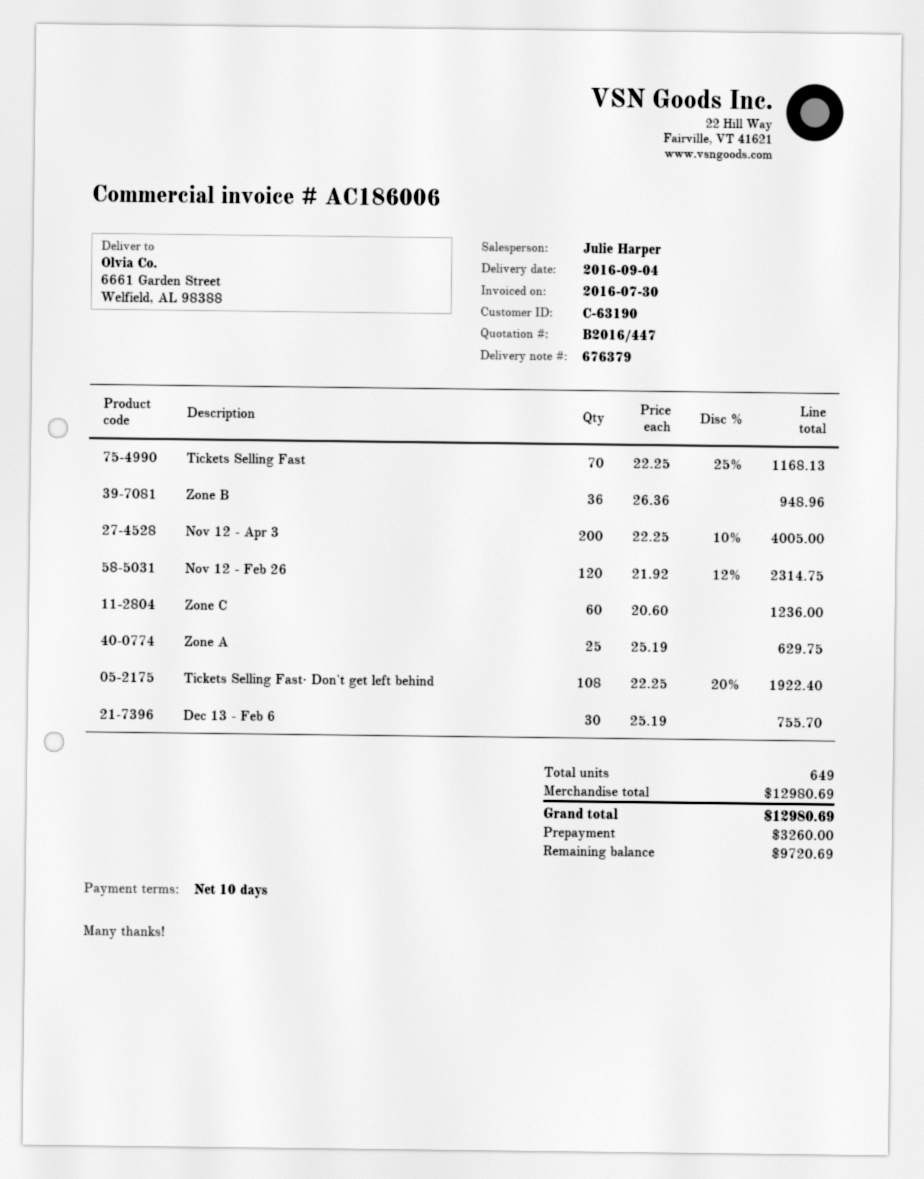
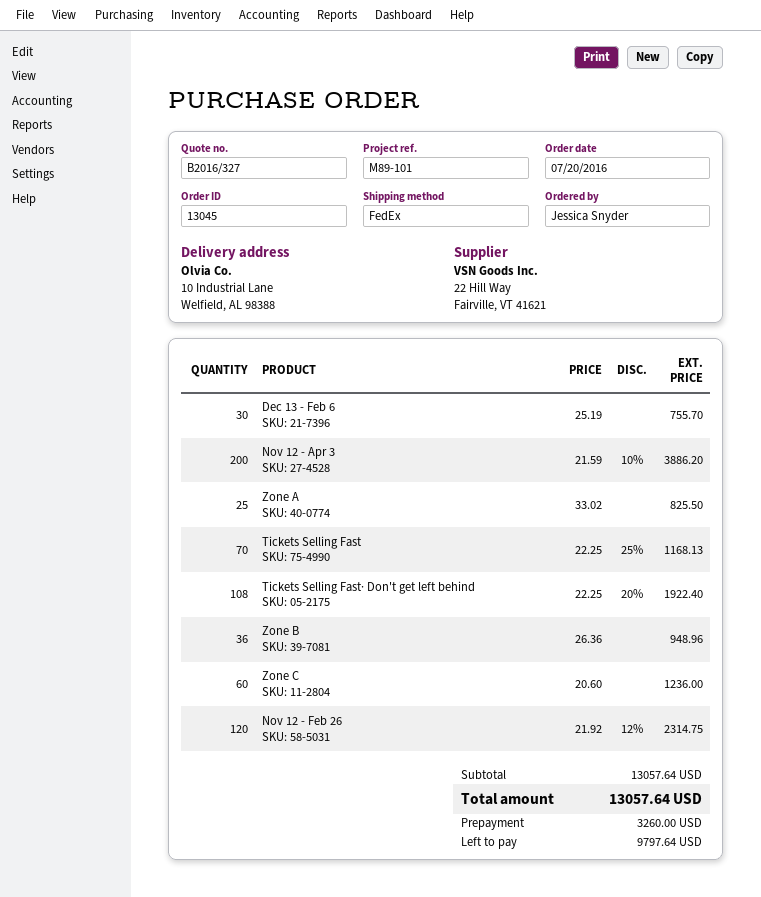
quote number: B2016/447 -> B2016/327
ship to: 6661 Garden Street, Welfield, AL 98388 -> 10 Industrial Lane, Welfield, AL 98388
Nov 12 - Apr 3: 200 x 22.25 - 10% = 4005.00 -> 200 x 21.59 - 10% = 3886.20
Zone A: 25 x 25.19 = 629.75 -> 25 x 33.02 = 825.50
subtotal: 12980.69 -> 13057.64
total: 12980.69 -> 13057.64
balance: 9720.69 -> 9797.64

